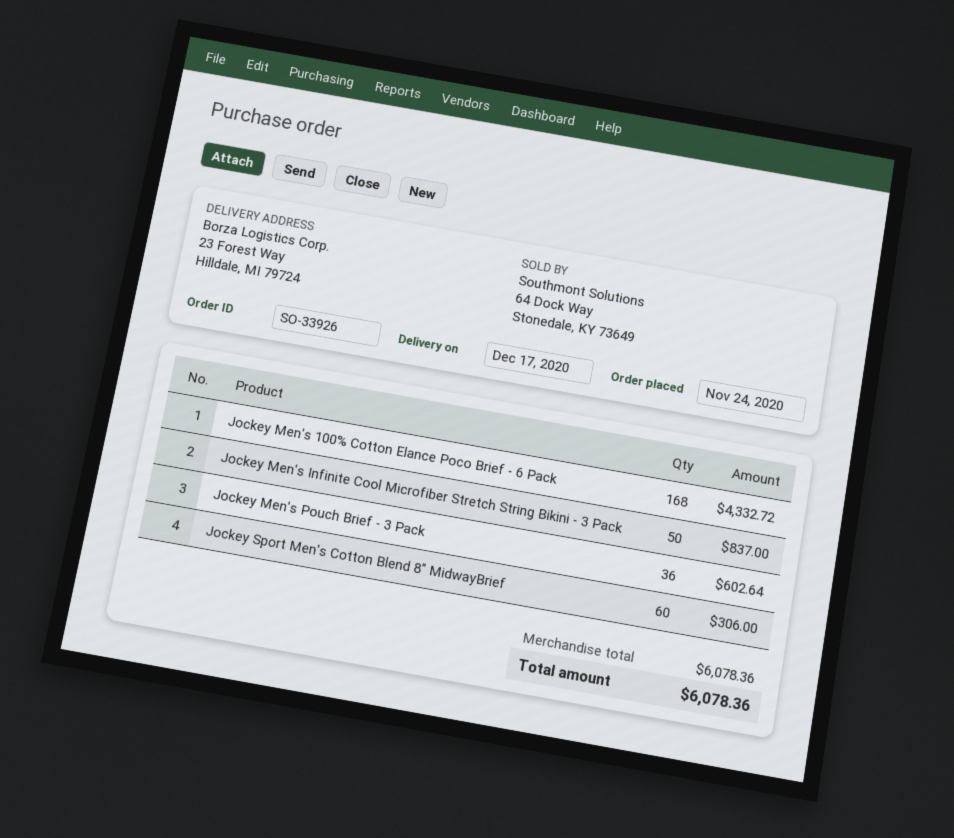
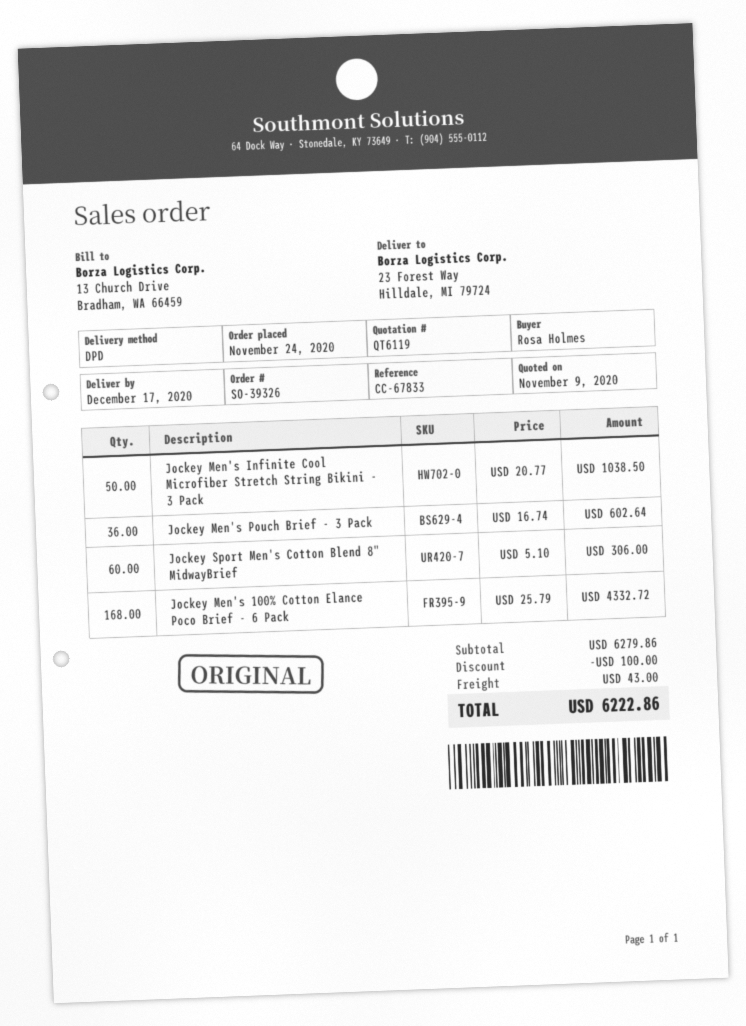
order number: SO-33926 -> SO-39326
Jockey Men's Infinite Cool Microfiber Stretch String Bikini - 3 Pack: 50 for 837.00 -> 50 for 1038.50
subtotal: 6078.36 -> 6279.86
discount: none -> 100.00
shipping: none -> 43.00
total: 6078.36 -> 6222.86

